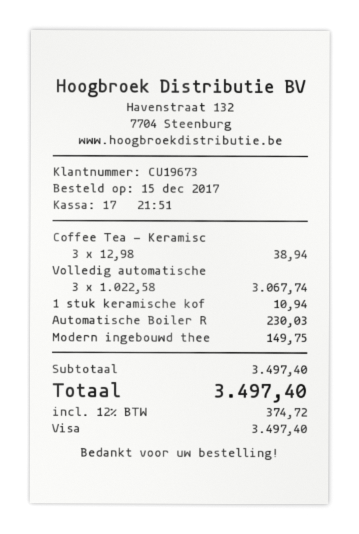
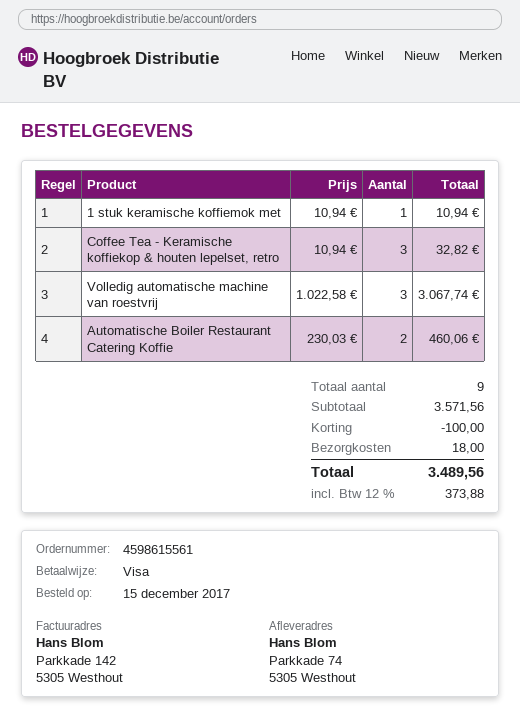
Coffee Tea - Keramisc: 3 x 12.98 = 38.94 -> 3 x 10.94 = 32.82
Automatische Boiler R: 1 x 230.03 = 230.03 -> 2 x 230.03 = 460.06
Modern ingebouwd thee: 1 x 149.75 = 149.75 -> none
subtotal: 3497.40 -> 3571.56
discount: none -> 100.00
shipping: none -> 18.00
tax: 12% = 374.72 -> 12% = 373.88
total: 3497.40 -> 3489.56

